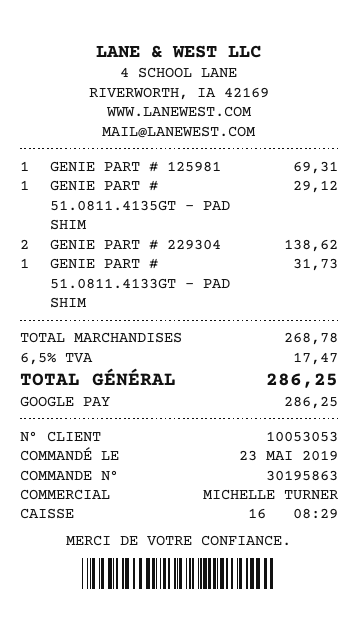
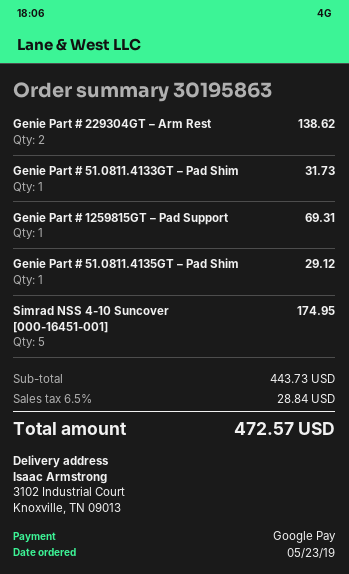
Simrad NSS 4-10 Suncover [000-16451-001]: none -> 5 for 174.95
subtotal: 268.78 -> 443.73
tax: 6.5% = 17.47 -> 6.5% = 28.84
total: 286.25 -> 472.57

